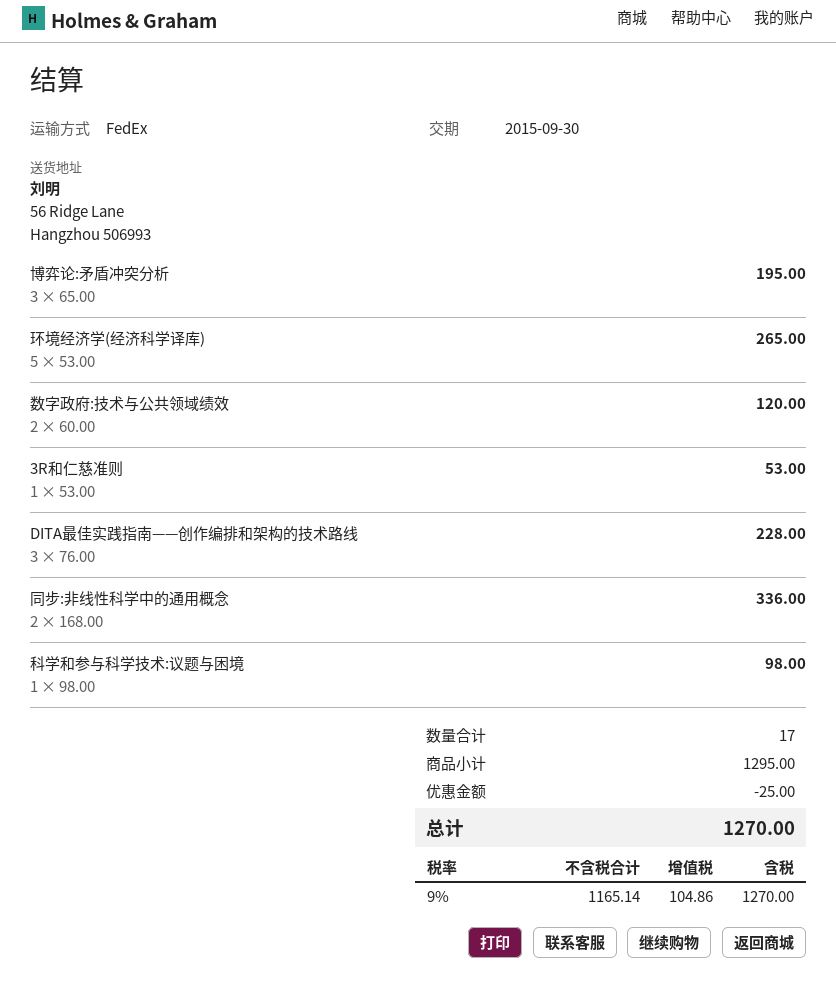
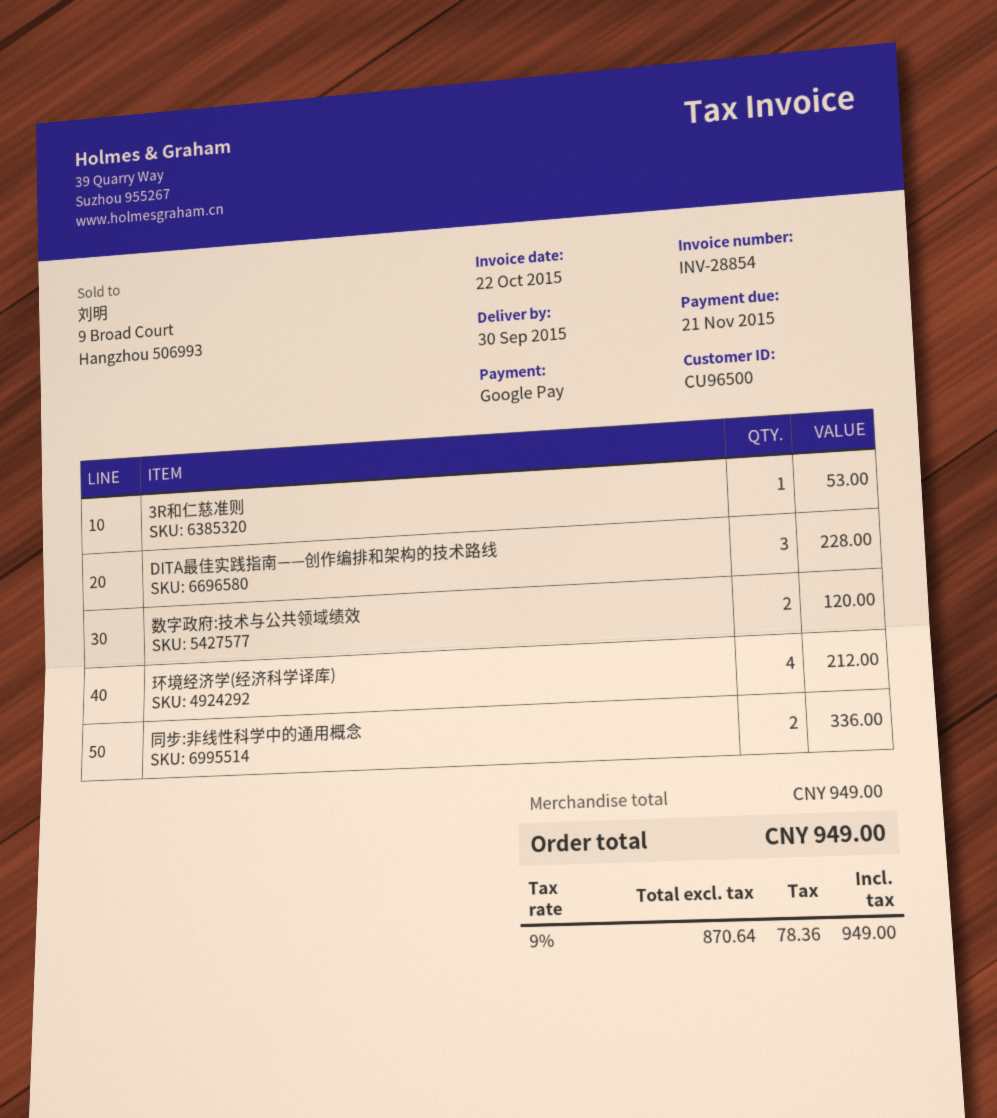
博弈论:矛盾冲突分析: 3 for 195.00 -> none
环境经济学(经济科学译库): 5 for 265.00 -> 4 for 212.00
科学和参与科学技术:议题与困境: 1 for 98.00 -> none
subtotal: 1295.00 -> 949.00
discount: 25.00 -> none
net: 1165.14 -> 870.64
tax: 9% = 104.86 -> 9% = 78.36
total: 1270.00 -> 949.00

